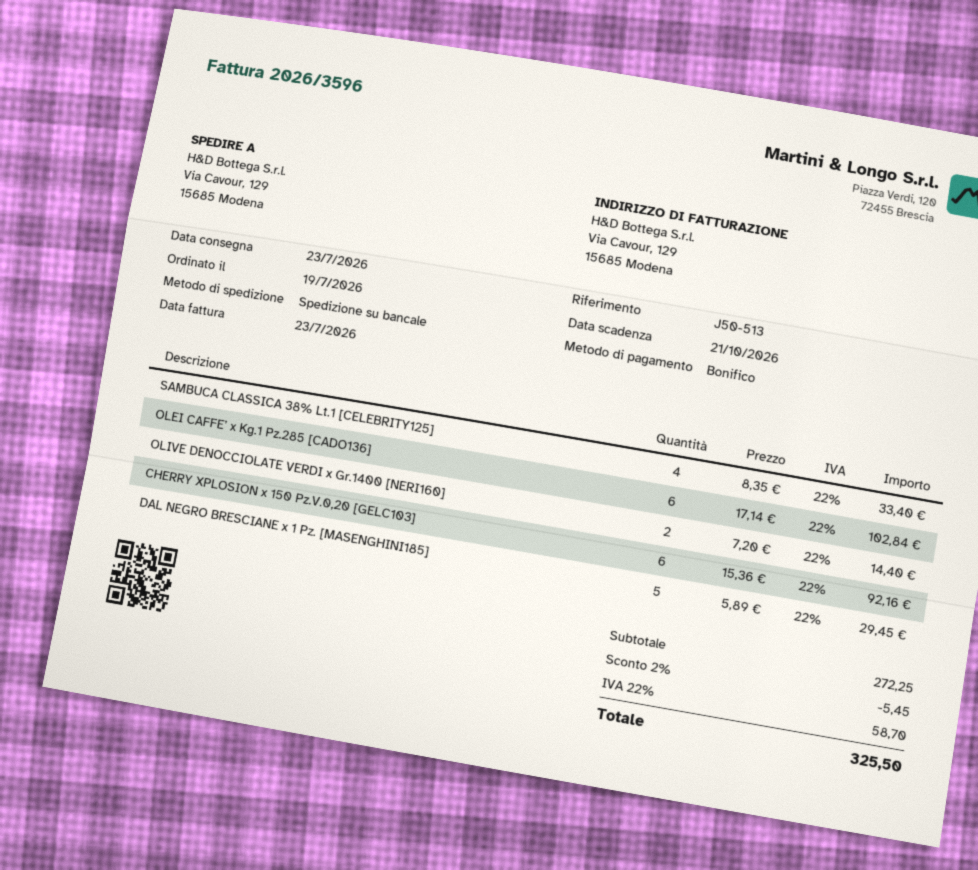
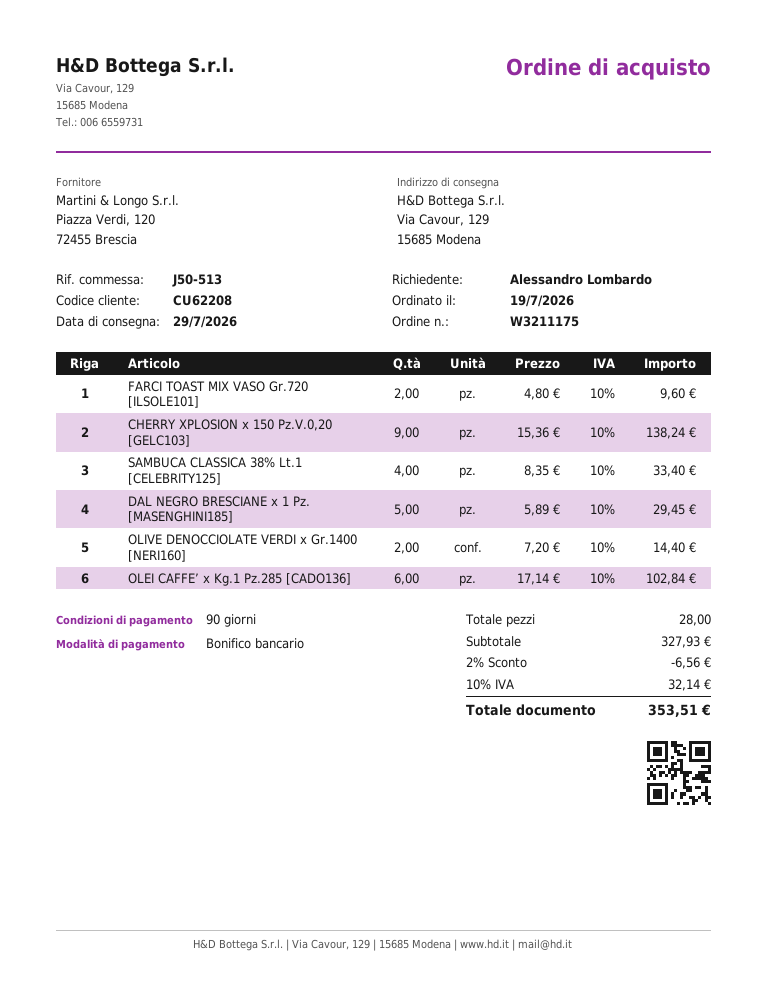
delivery date: 2026-07-23 -> 2026-07-29
CHERRY XPLOSION x 150 Pz.V.0,20 [GELC103]: 6 x 15.36 = 92.16 -> 9 x 15.36 = 138.24
FARCI TOAST MIX VASO Gr.720 [ILSOLE101]: none -> 2 x 4.80 = 9.60
subtotal: 272.25 -> 327.93
discount: 2% = 5.45 -> 2% = 6.56
tax: 22% = 58.70 -> 10% = 32.14
total: 325.50 -> 353.51

